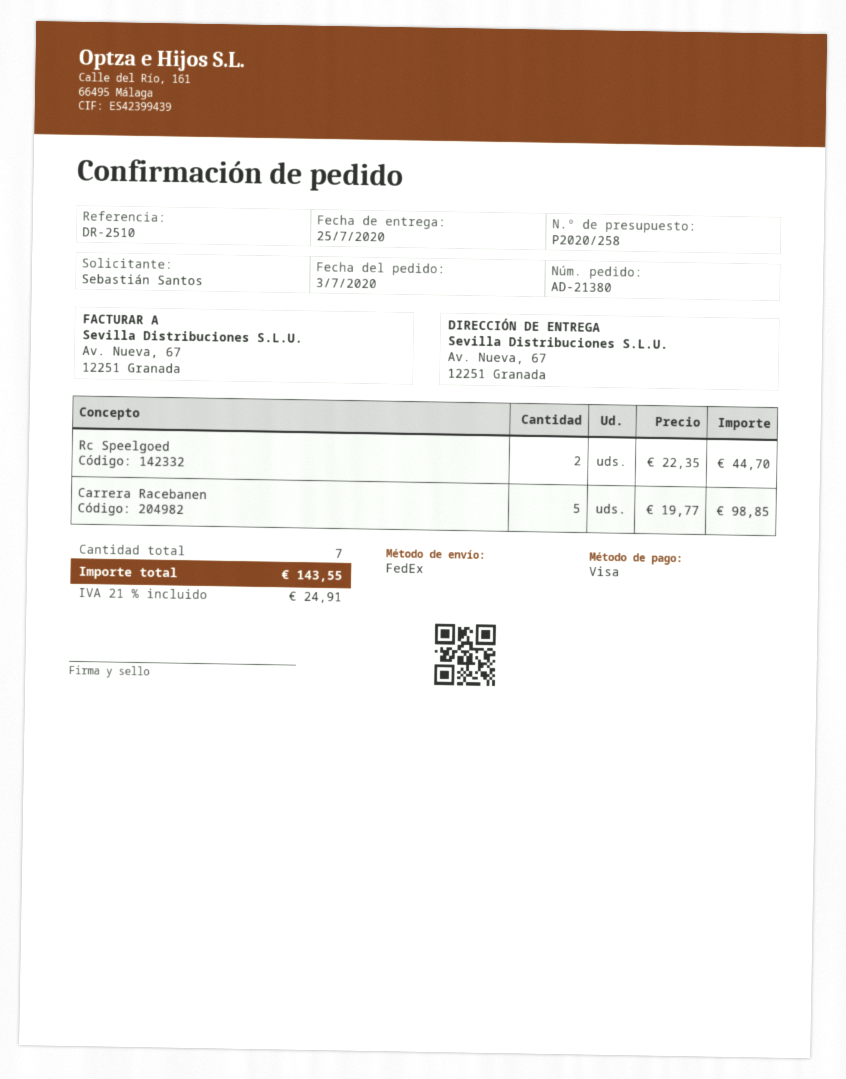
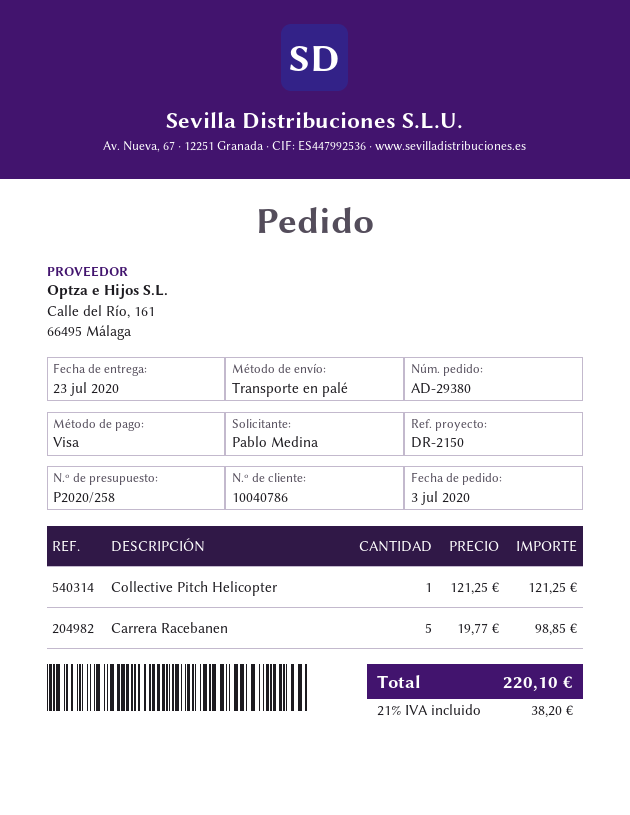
order number: AD-21380 -> AD-29380
delivery date: 2020-07-25 -> 2020-07-23
reference: DR-2510 -> DR-2150
ordered by: Sebastián Santos -> Pablo Medina
shipping method: FedEx -> pallet freight
Rc Speelgoed: 2 x 22.35 = 44.70 -> none
Collective Pitch Helicopter: none -> 1 x 121.25 = 121.25
tax: 21% = 24.91 -> 21% = 38.20
total: 143.55 -> 220.10

